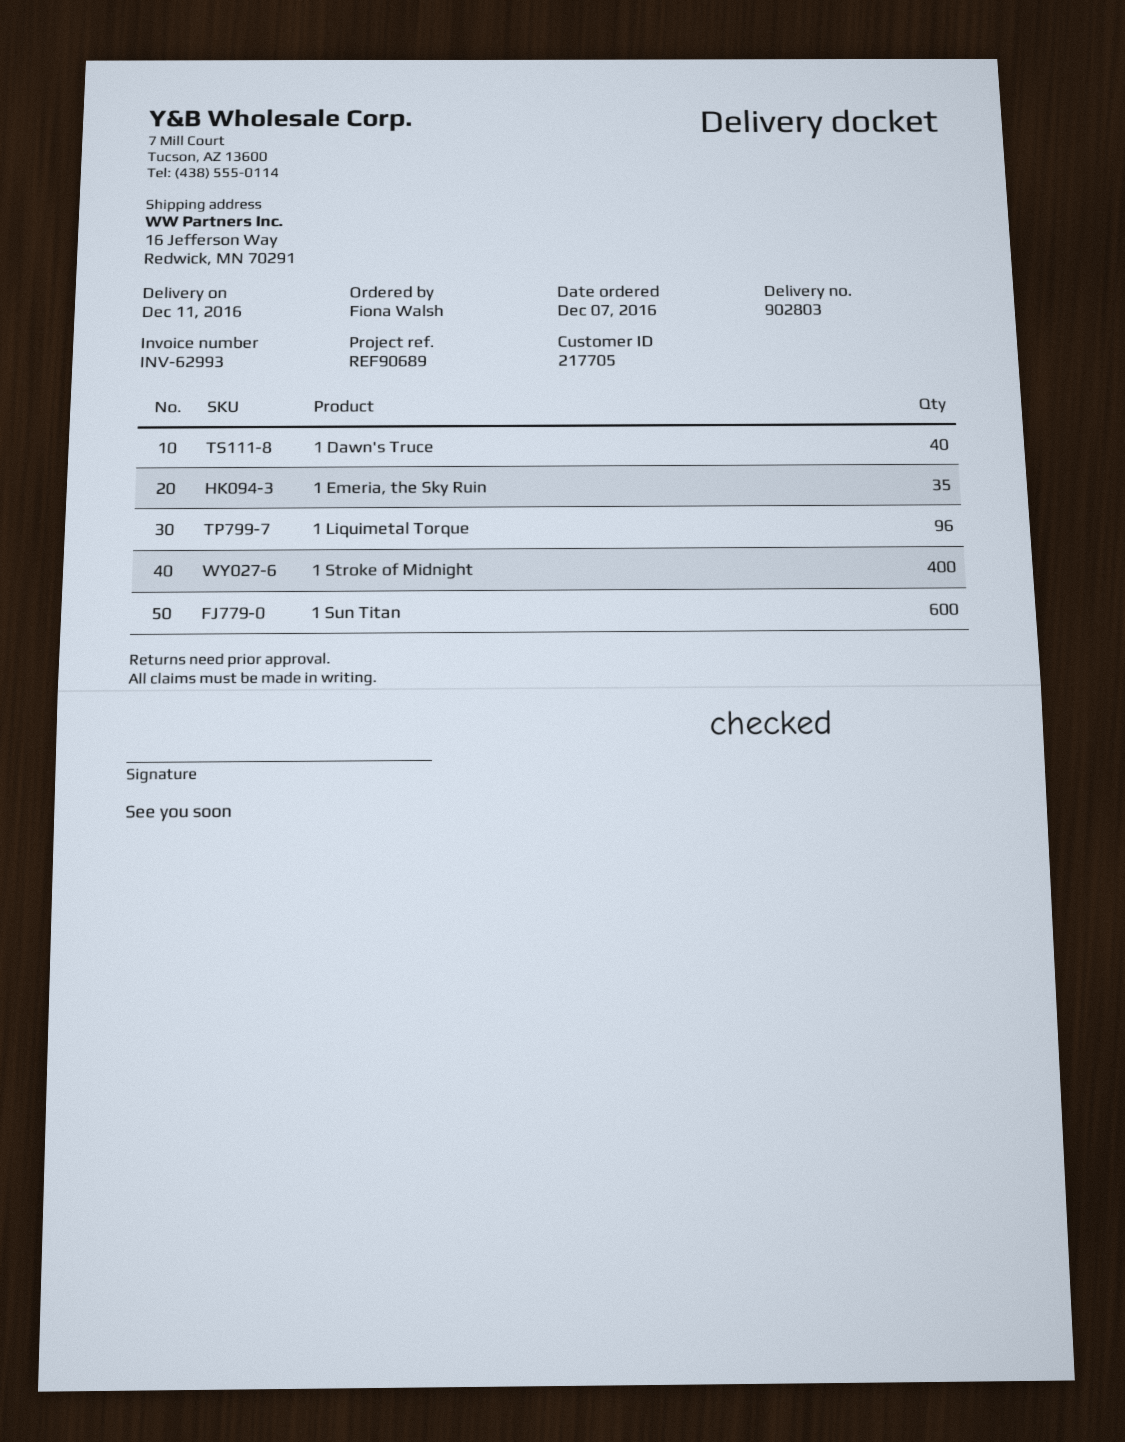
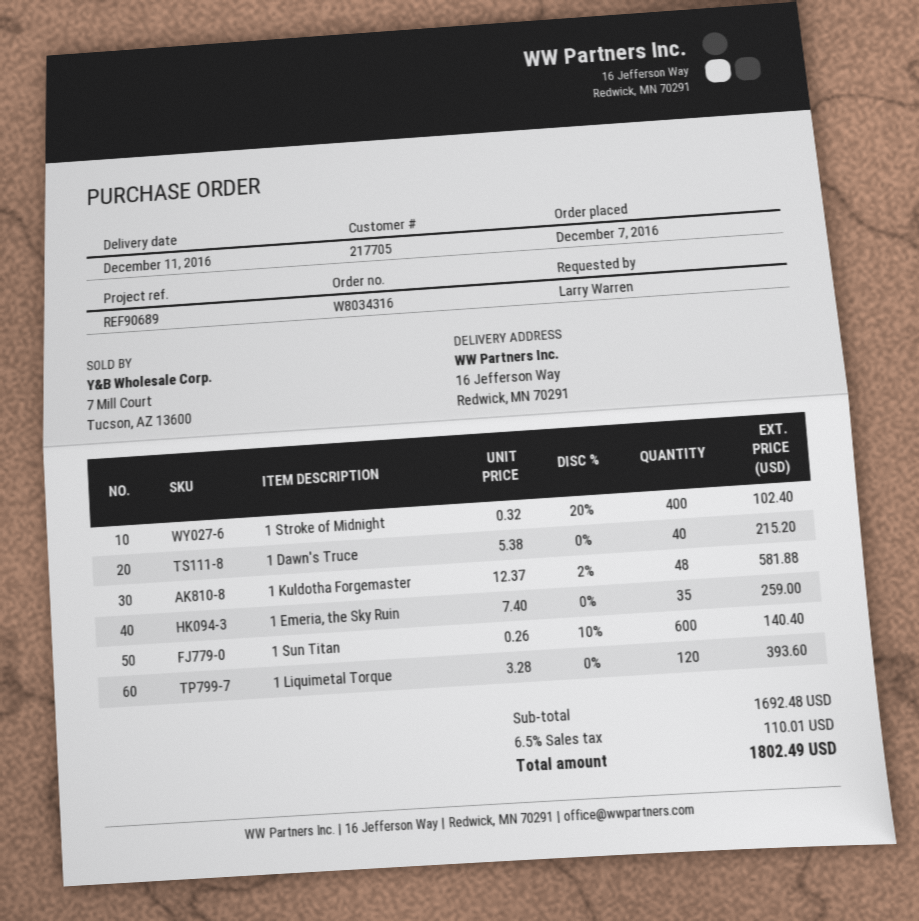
ordered by: Fiona Walsh -> Larry Warren
1 Liquimetal Torque: 96 -> 120
1 Kuldotha Forgemaster: none -> 48

